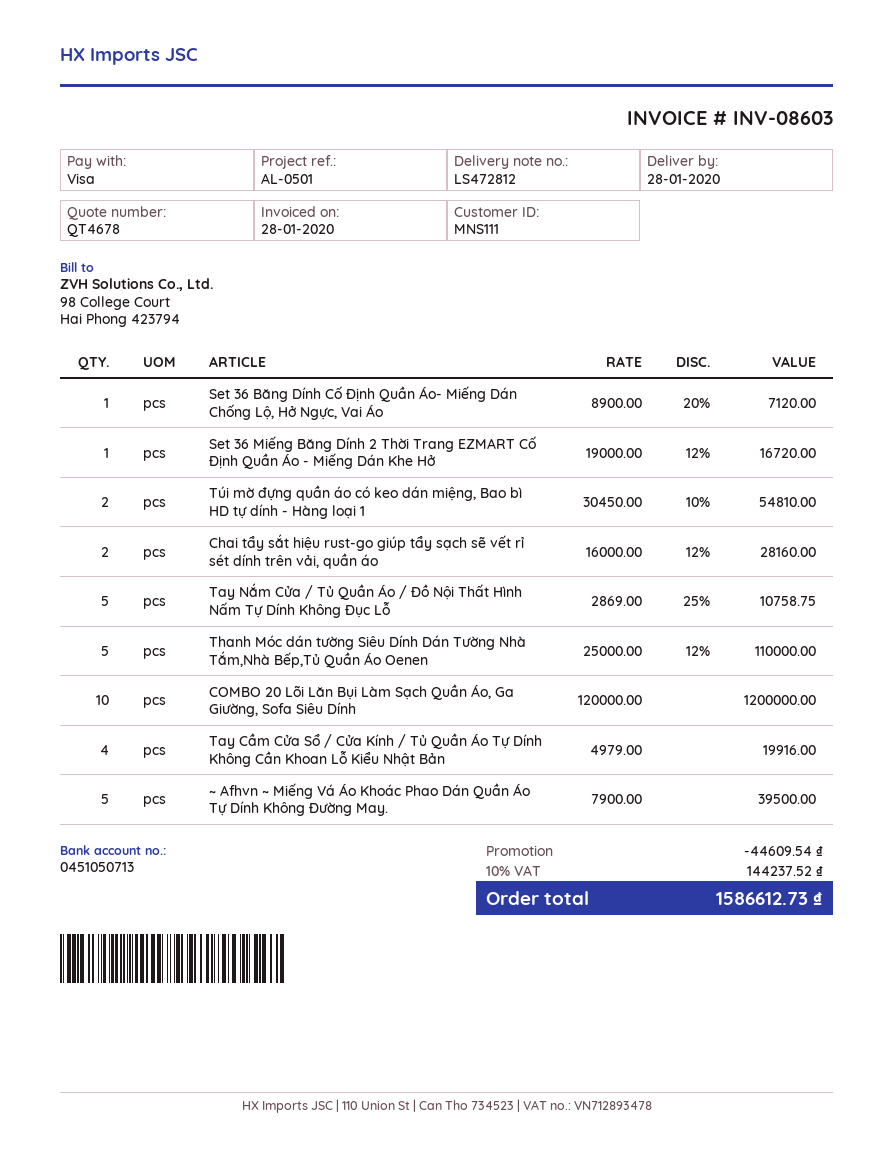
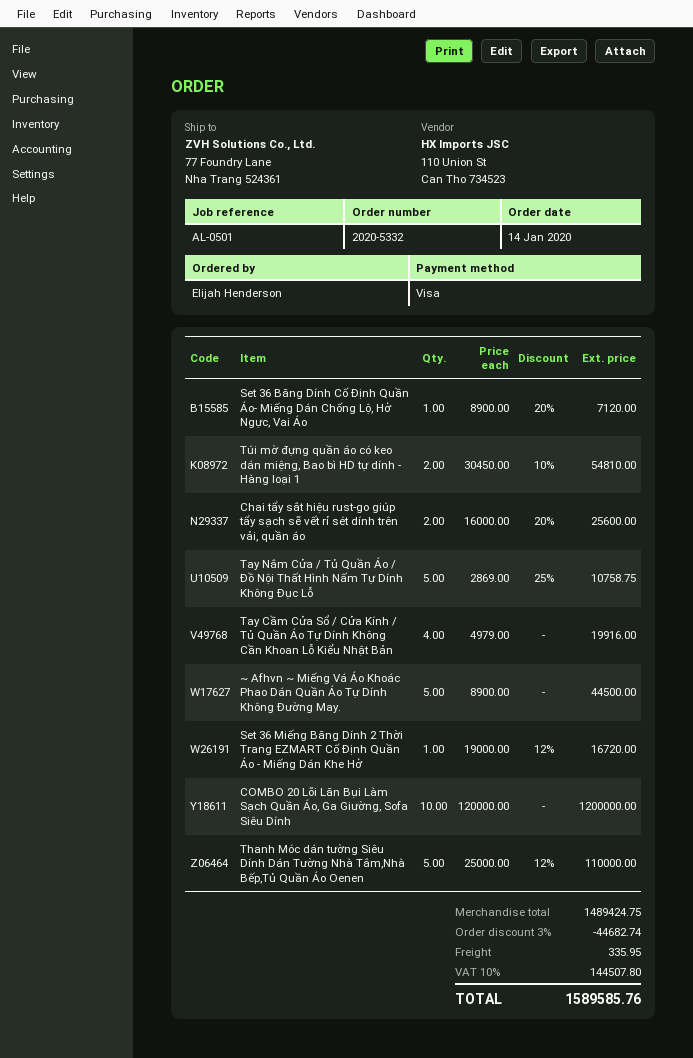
Chai tẩy sắt hiệu rust-go giúp tẩy sạch sẽ vết rỉ sét dính trên vải, quần áo: 2 x 16000.00 - 12% = 28160.00 -> 2 x 16000.00 - 20% = 25600.00
~ Afhvn ~ Miếng Vá Áo Khoác Phao Dán Quần Áo Tự Dính Không Đường May.: 5 x 7900.00 = 39500.00 -> 5 x 8900.00 = 44500.00
discount: 44609.54 -> 44682.74
shipping: none -> 335.95
tax: 10% = 144237.52 -> 10% = 144507.80
total: 1586612.73 -> 1589585.76

